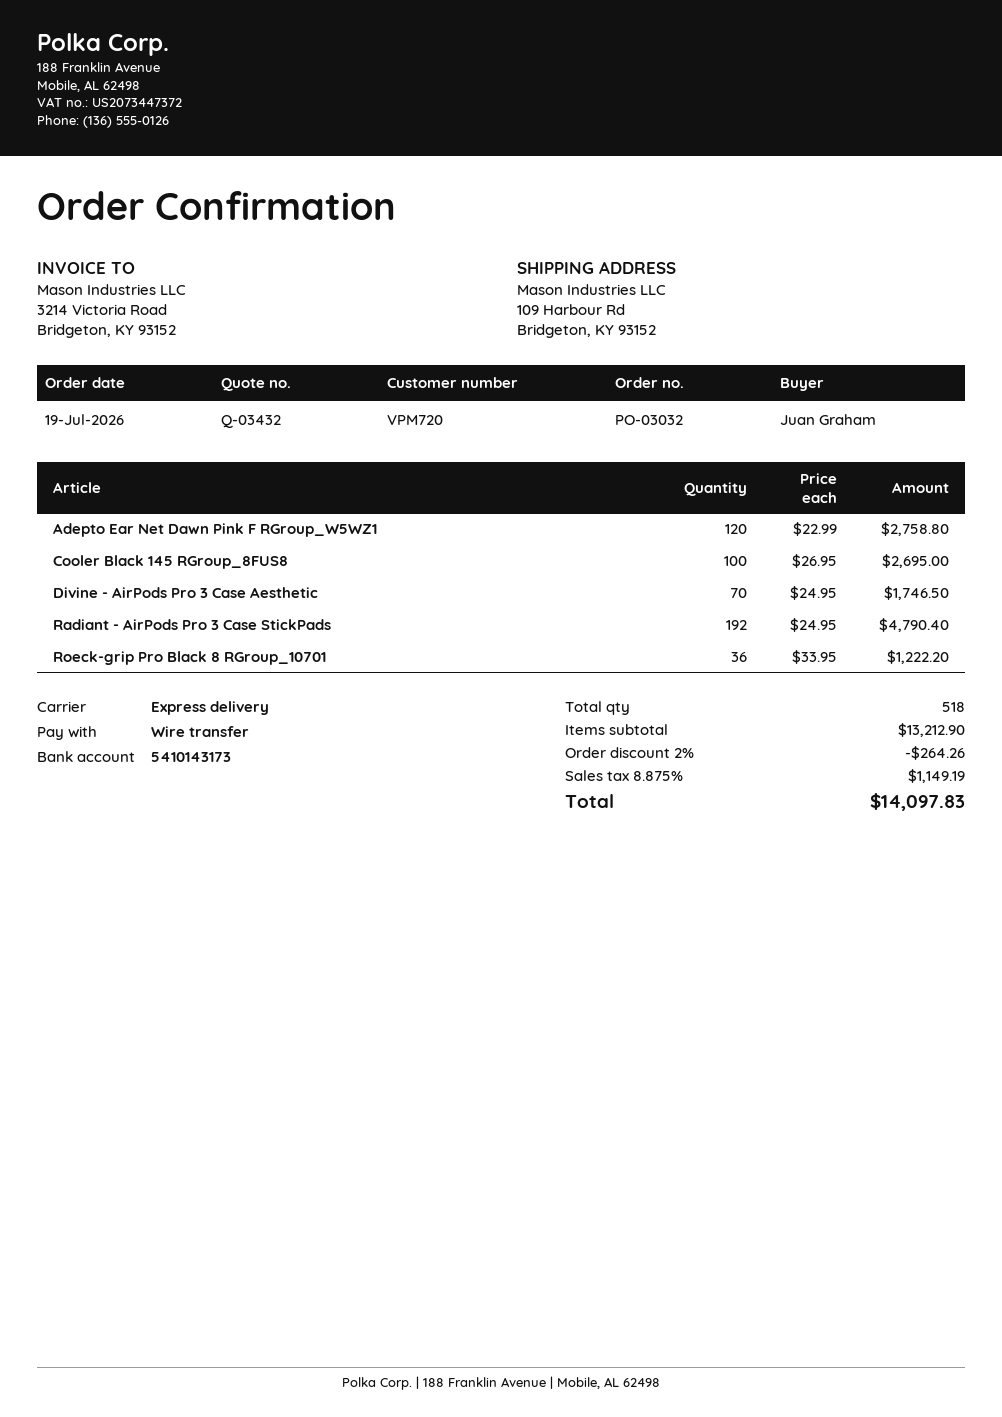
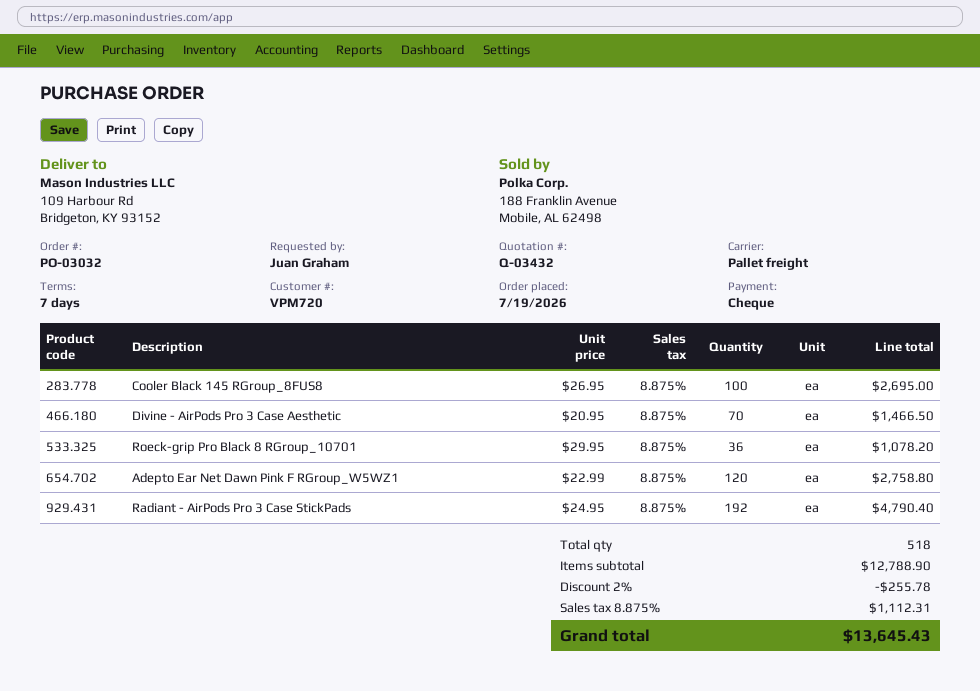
payment method: bank transfer -> cheque
shipping method: express -> pallet freight
Divine - AirPods Pro 3 Case Aesthetic: 70 x 24.95 = 1746.50 -> 70 x 20.95 = 1466.50
Roeck-grip Pro Black 8 RGroup_10701: 36 x 33.95 = 1222.20 -> 36 x 29.95 = 1078.20
subtotal: 13212.90 -> 12788.90
discount: 2% = 264.26 -> 2% = 255.78
tax: 8.875% = 1149.19 -> 8.875% = 1112.31
total: 14097.83 -> 13645.43

